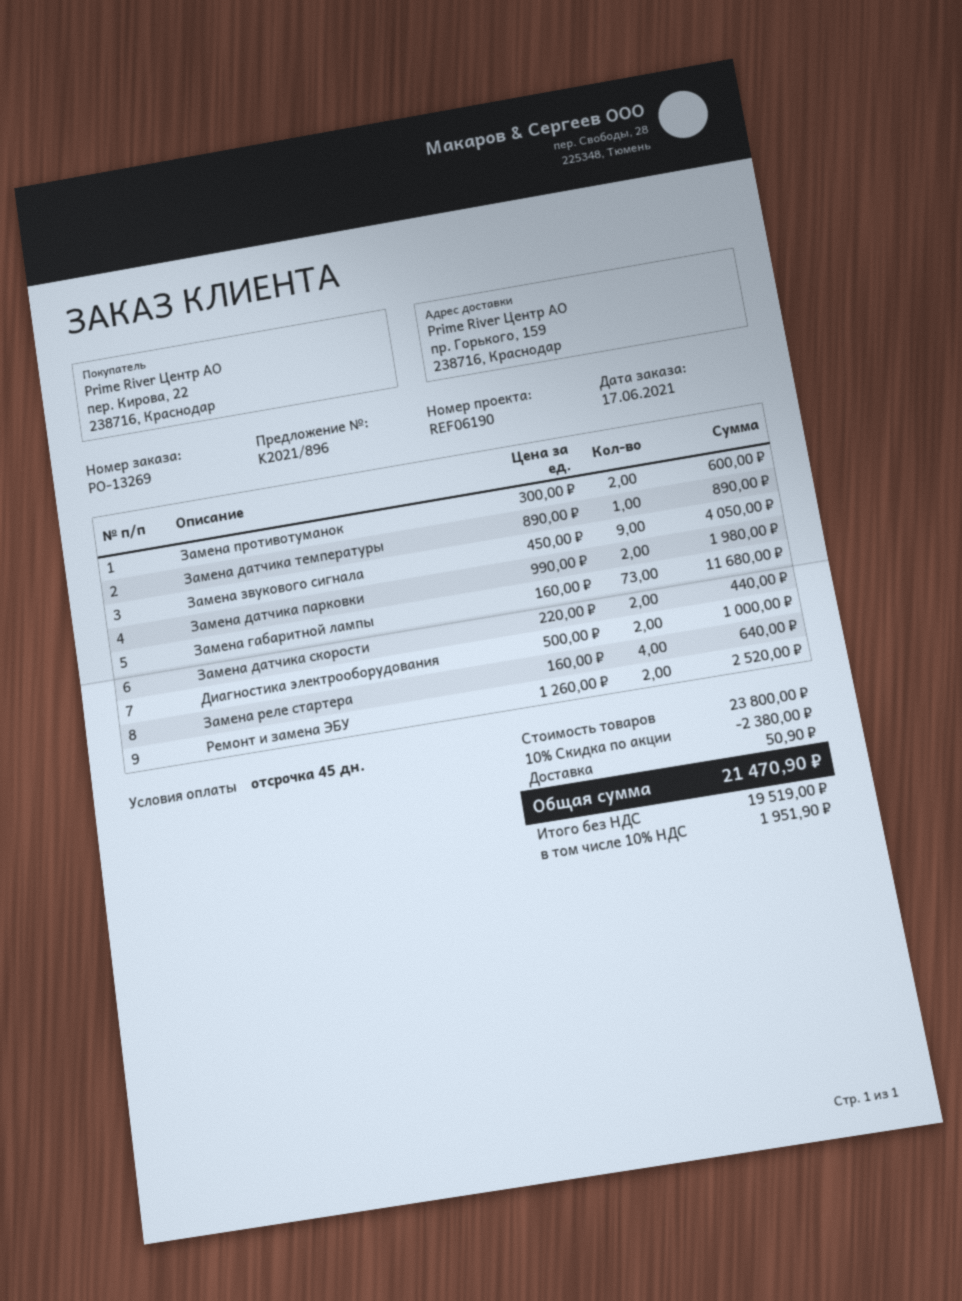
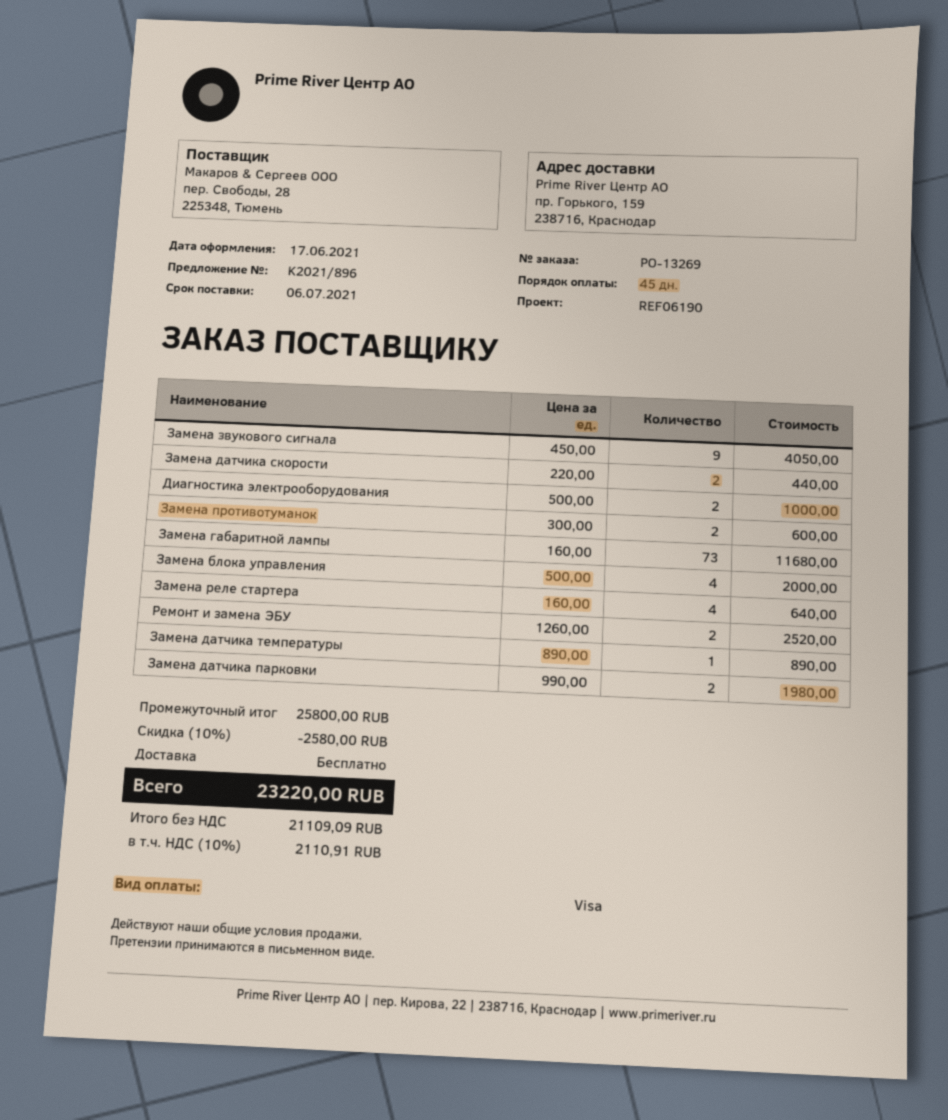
Замена блока управления: none -> 4 x 500.00 = 2000.00
subtotal: 23800.00 -> 25800.00
discount: 10% = 2380.00 -> 10% = 2580.00
shipping: 50.90 -> 0.00
net: 19519.00 -> 21109.09
tax: 10% = 1951.90 -> 10% = 2110.91
total: 21470.90 -> 23220.00

